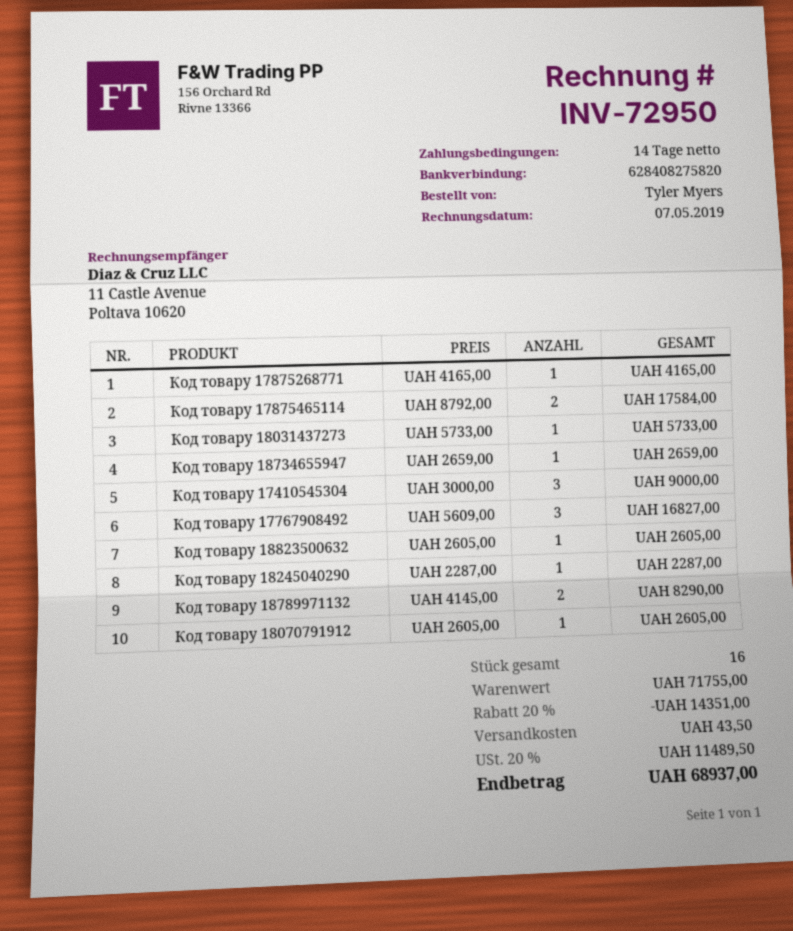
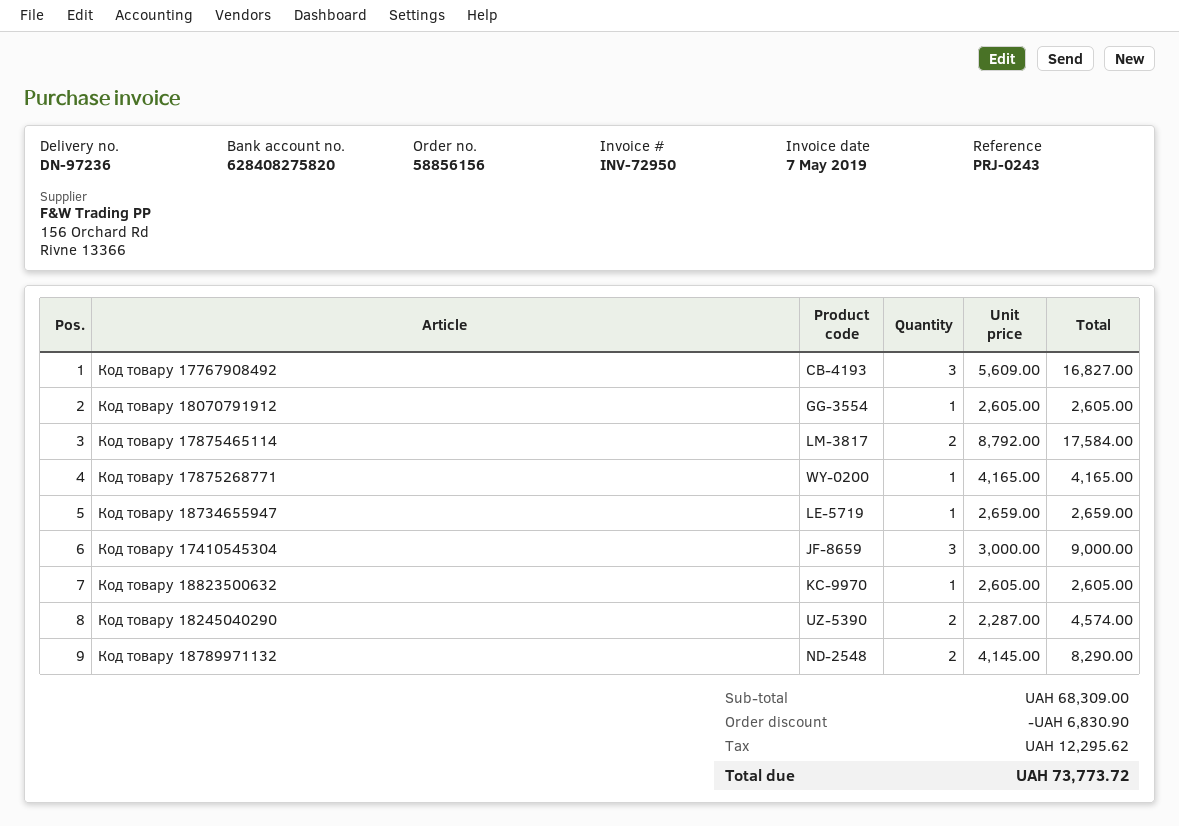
Код товару 18031437273: 1 x 5733.00 = 5733.00 -> none
Код товару 18245040290: 1 x 2287.00 = 2287.00 -> 2 x 2287.00 = 4574.00
subtotal: 71755.00 -> 68309.00
discount: 14351.00 -> 6830.90
shipping: 43.50 -> none
tax: 11489.50 -> 12295.62
total: 68937.00 -> 73773.72

